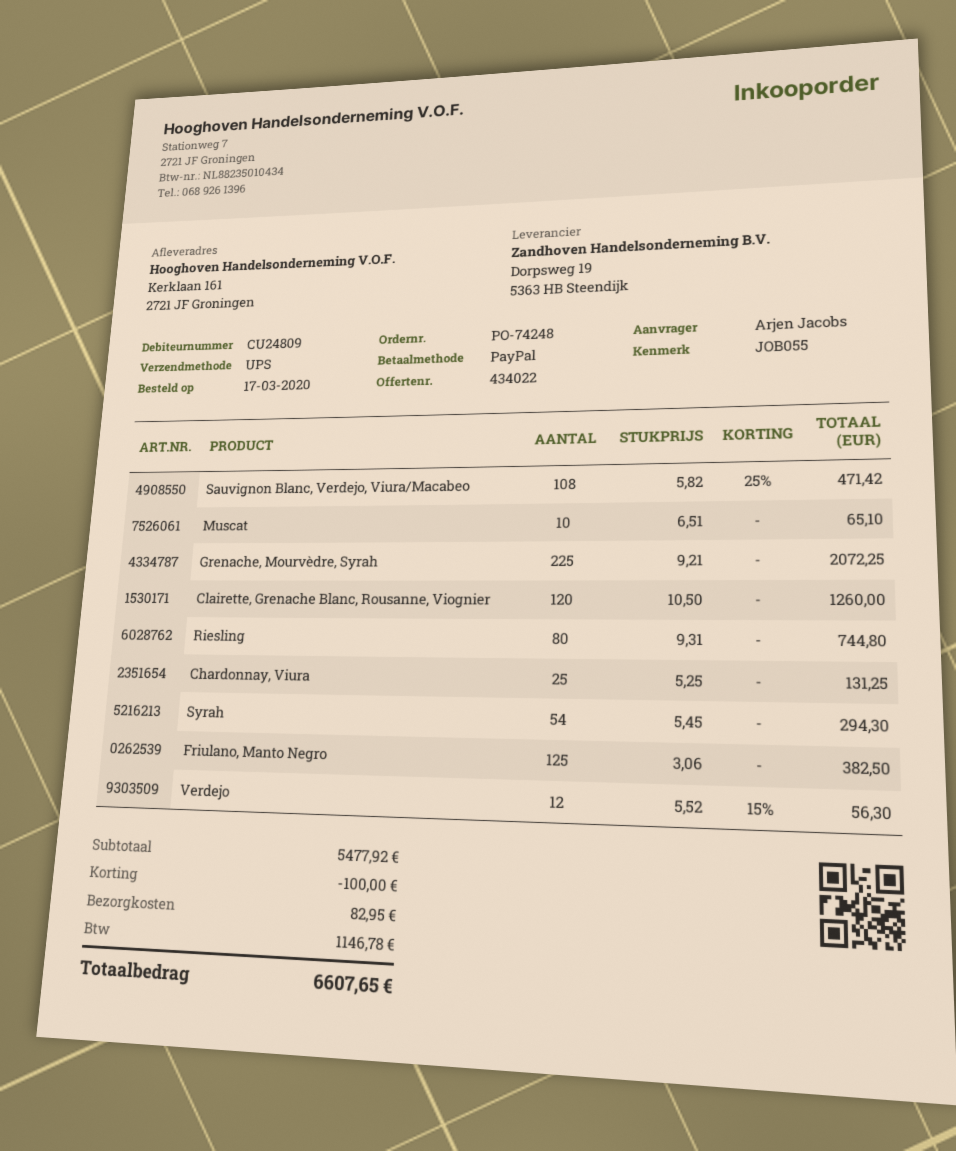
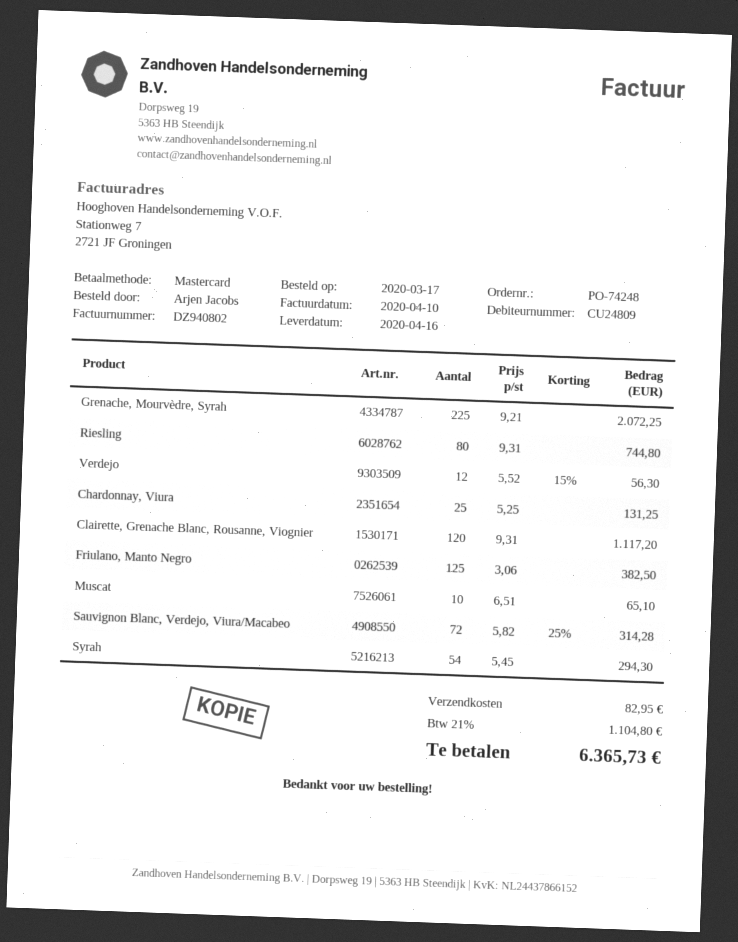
payment method: PayPal -> Mastercard
Sauvignon Blanc, Verdejo, Viura/Macabeo: 108 x 5.82 - 25% = 471.42 -> 72 x 5.82 - 25% = 314.28
Clairette, Grenache Blanc, Rousanne, Viognier: 120 x 10.50 = 1260.00 -> 120 x 9.31 = 1117.20
discount: 100.00 -> none
tax: 1146.78 -> 1104.80
total: 6607.65 -> 6365.73

